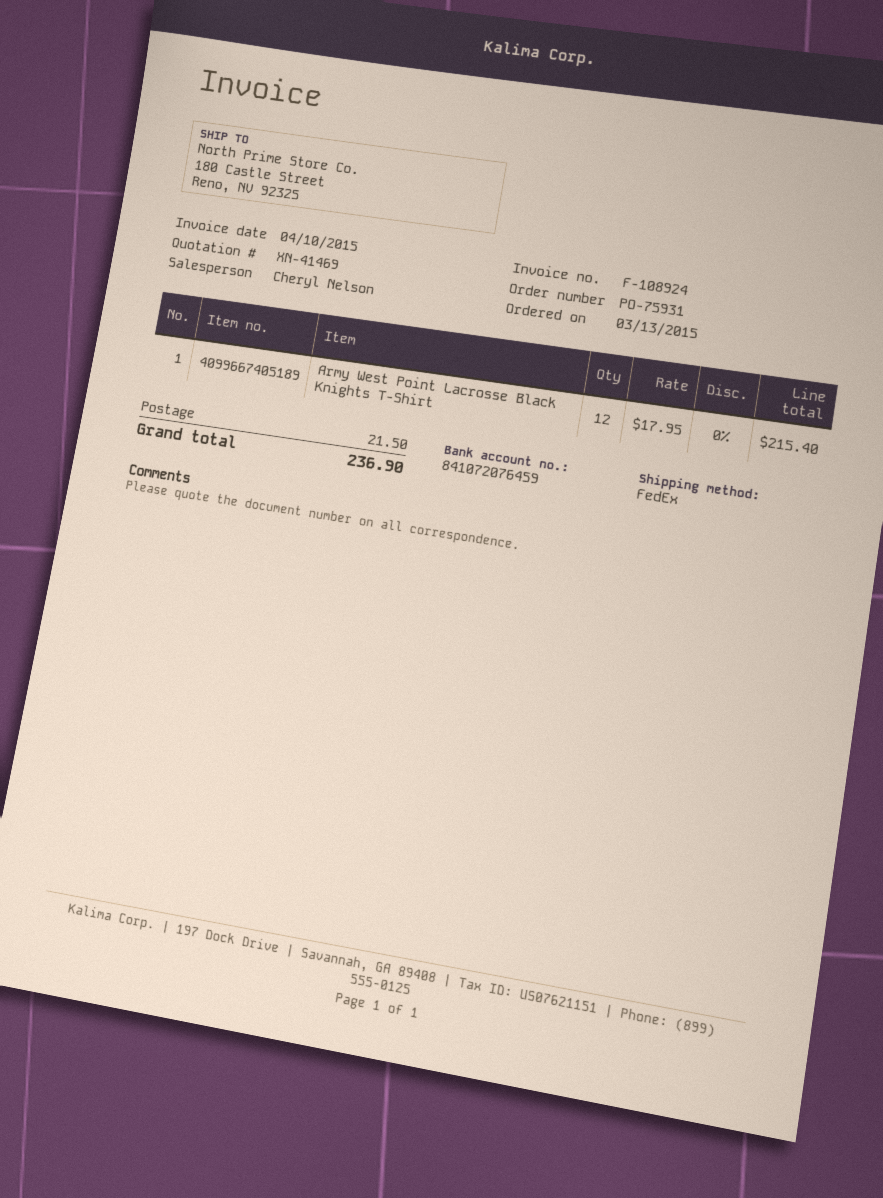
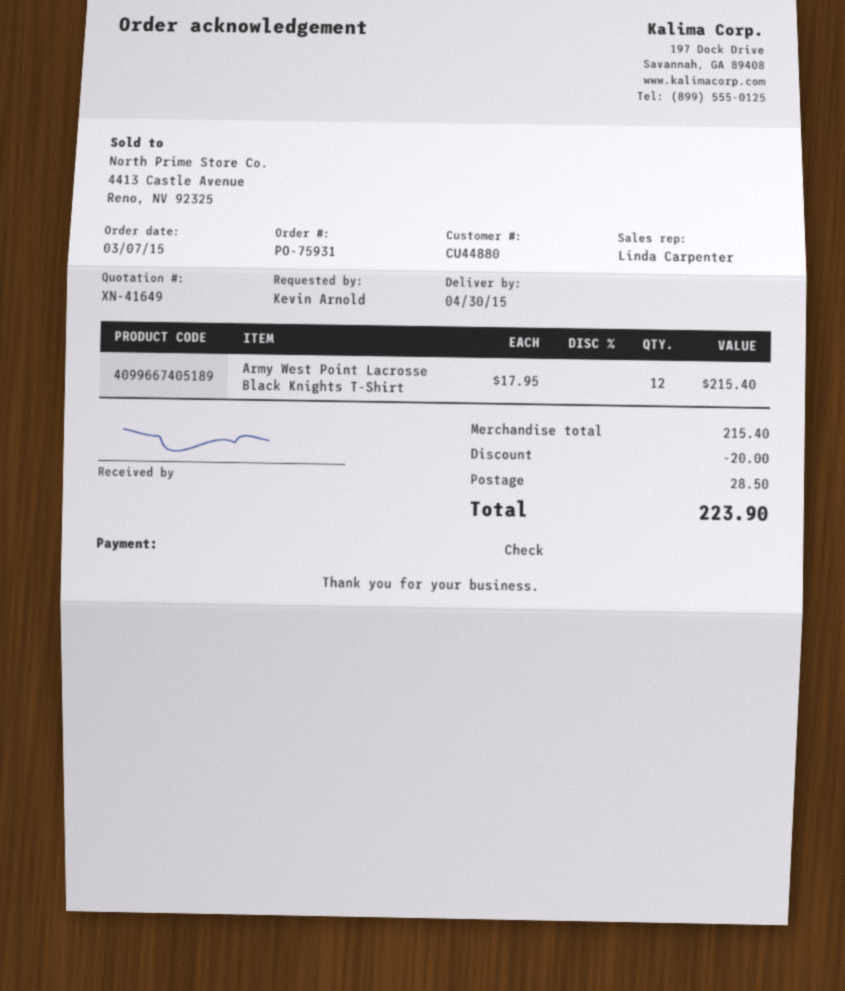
quote number: XN-41469 -> XN-41649
order date: 2015-03-13 -> 2015-03-07
sales rep: Cheryl Nelson -> Linda Carpenter
discount: none -> 20.00
shipping: 21.50 -> 28.50
total: 236.90 -> 223.90

